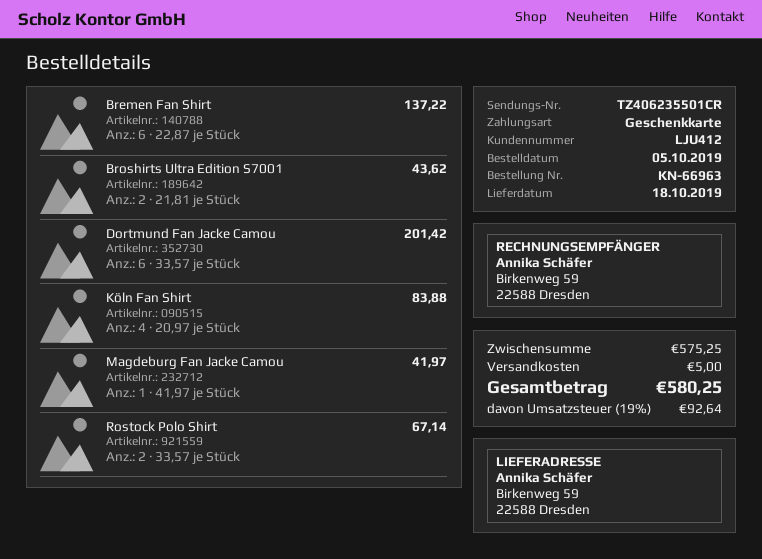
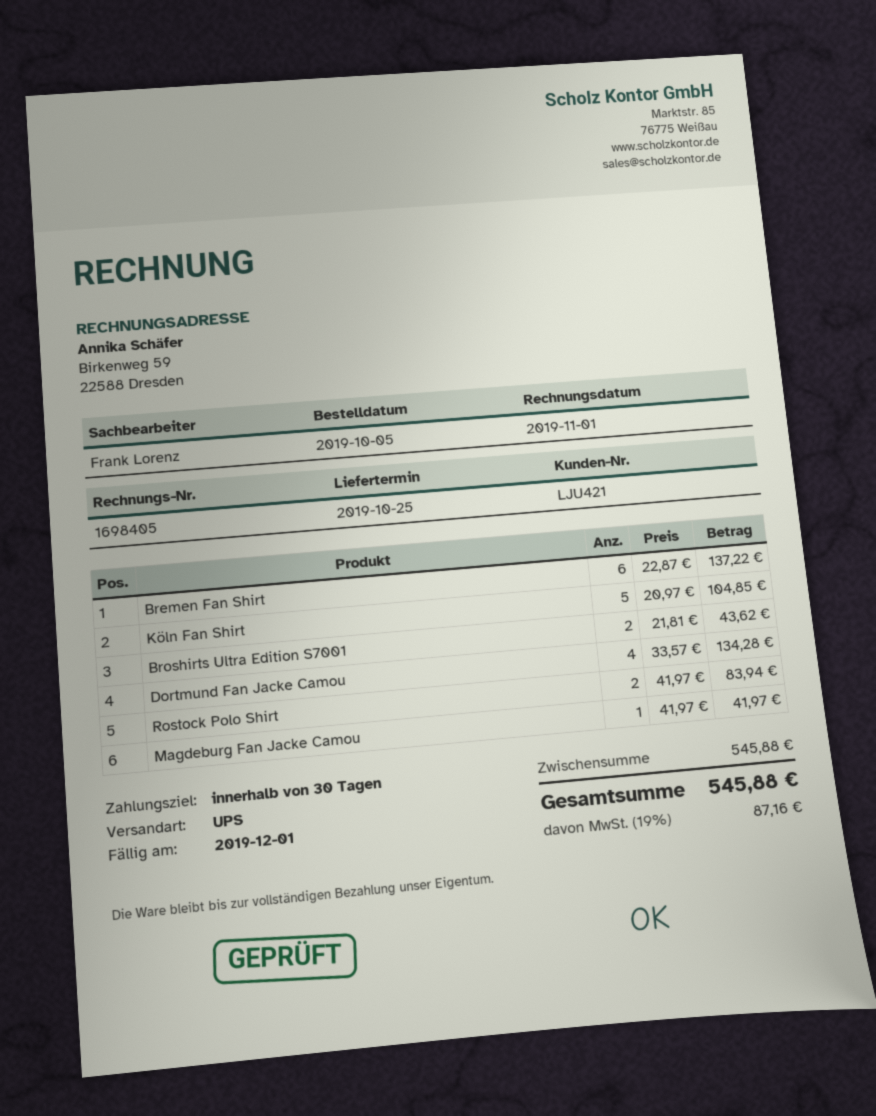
delivery date: 2019-10-18 -> 2019-10-25
customer number: LJU412 -> LJU421
Dortmund Fan Jacke Camou: 6 x 33.57 = 201.42 -> 4 x 33.57 = 134.28
Köln Fan Shirt: 4 x 20.97 = 83.88 -> 5 x 20.97 = 104.85
Rostock Polo Shirt: 2 x 33.57 = 67.14 -> 2 x 41.97 = 83.94
subtotal: 575.25 -> 545.88
shipping: 5.00 -> none
tax: 19% = 92.64 -> 19% = 87.16
total: 580.25 -> 545.88

